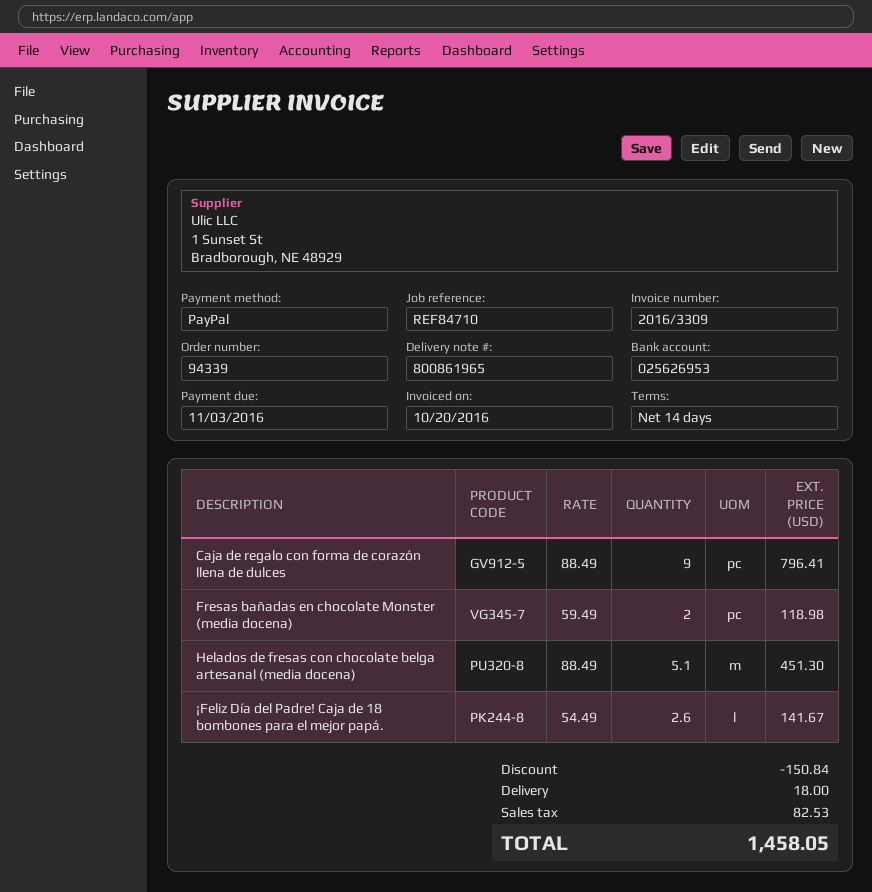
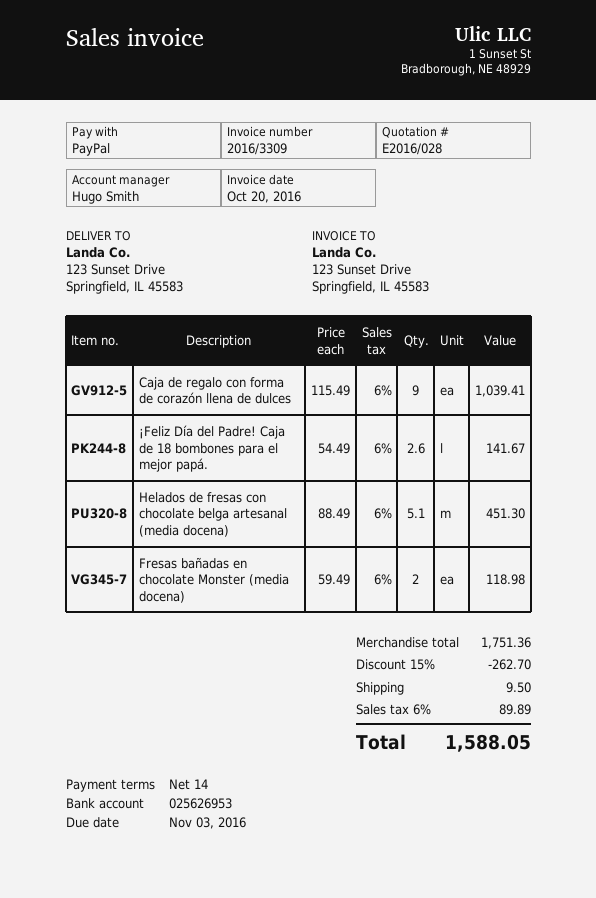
Caja de regalo con forma de corazón llena de dulces: 9 x 88.49 = 796.41 -> 9 x 115.49 = 1039.41
discount: 150.84 -> 262.70
shipping: 18.00 -> 9.50
tax: 82.53 -> 89.89
total: 1458.05 -> 1588.05

